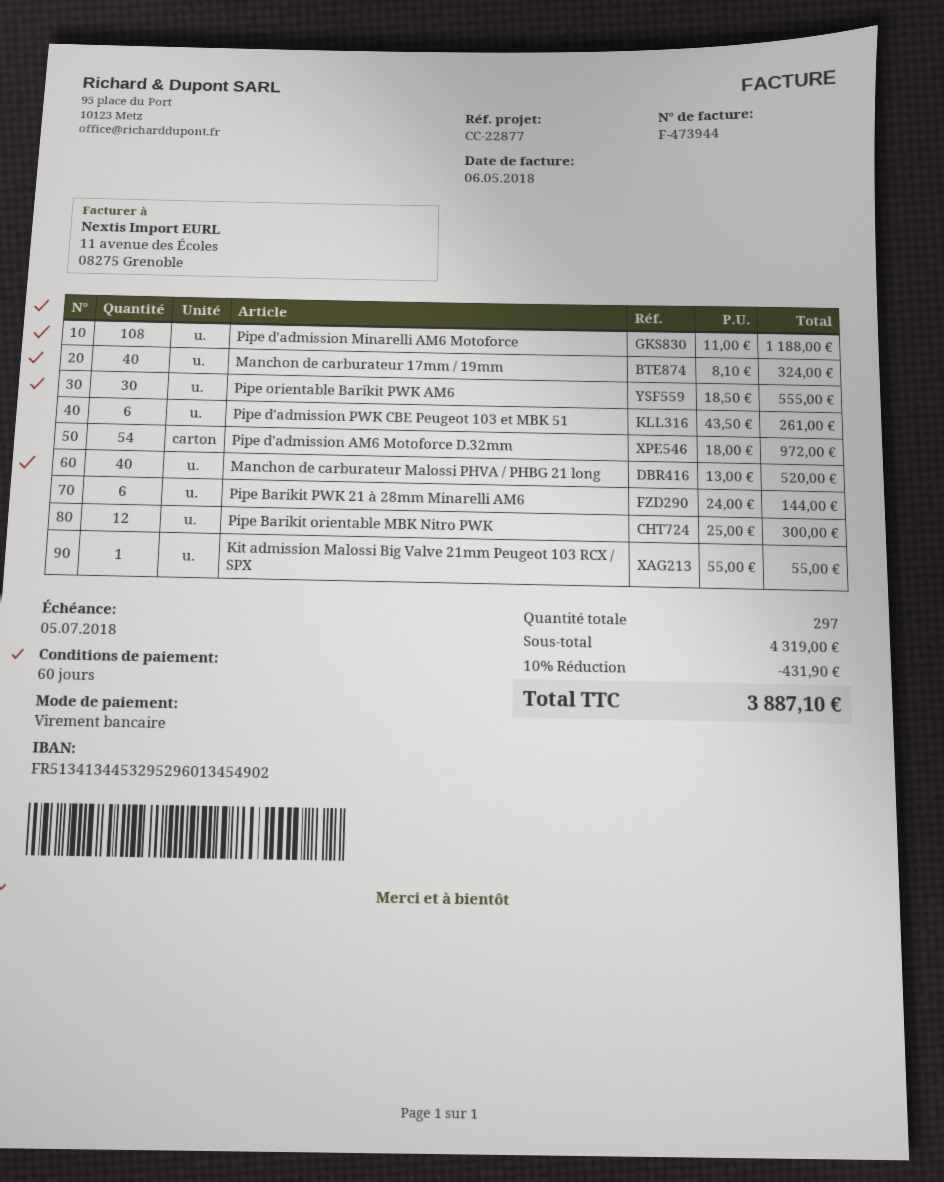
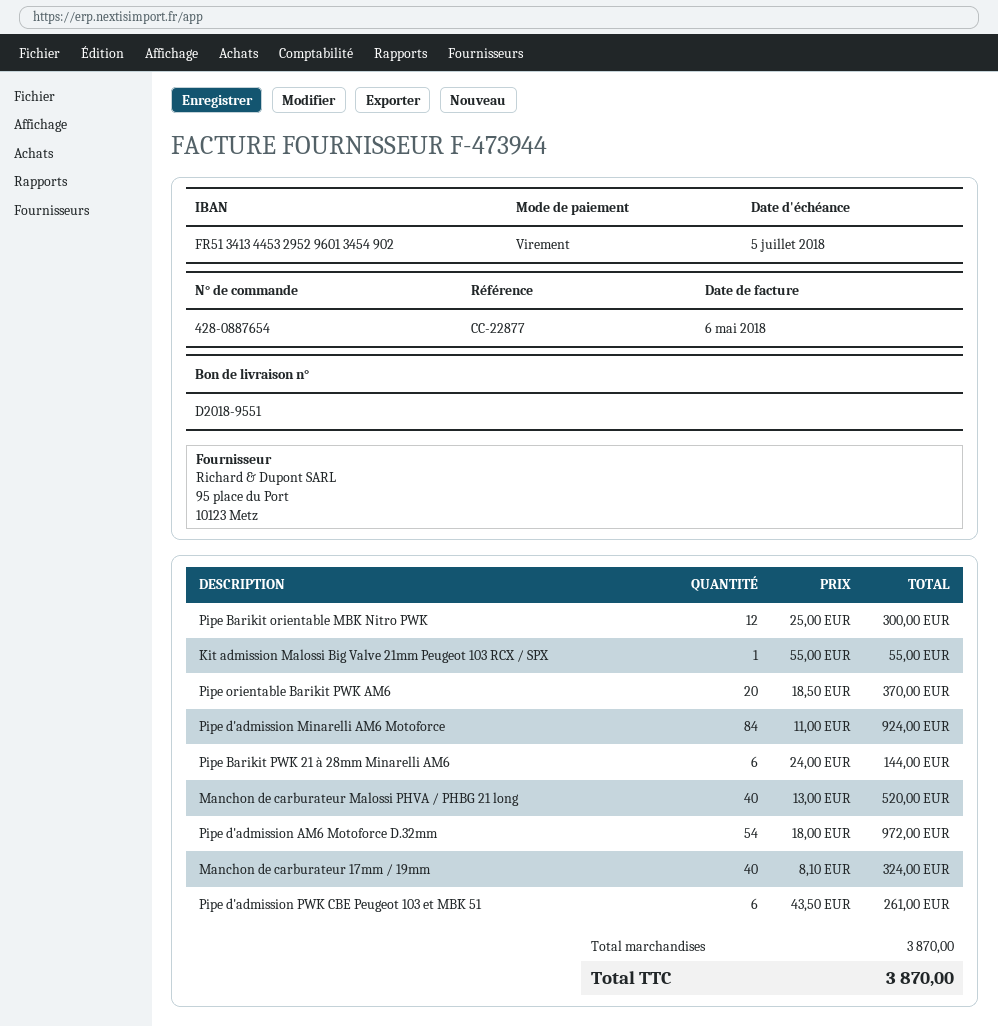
Pipe d'admission Minarelli AM6 Motoforce: 108 x 11.00 = 1188.00 -> 84 x 11.00 = 924.00
Pipe orientable Barikit PWK AM6: 30 x 18.50 = 555.00 -> 20 x 18.50 = 370.00
subtotal: 4319.00 -> 3870.00
discount: 10% = 431.90 -> none
total: 3887.10 -> 3870.00

